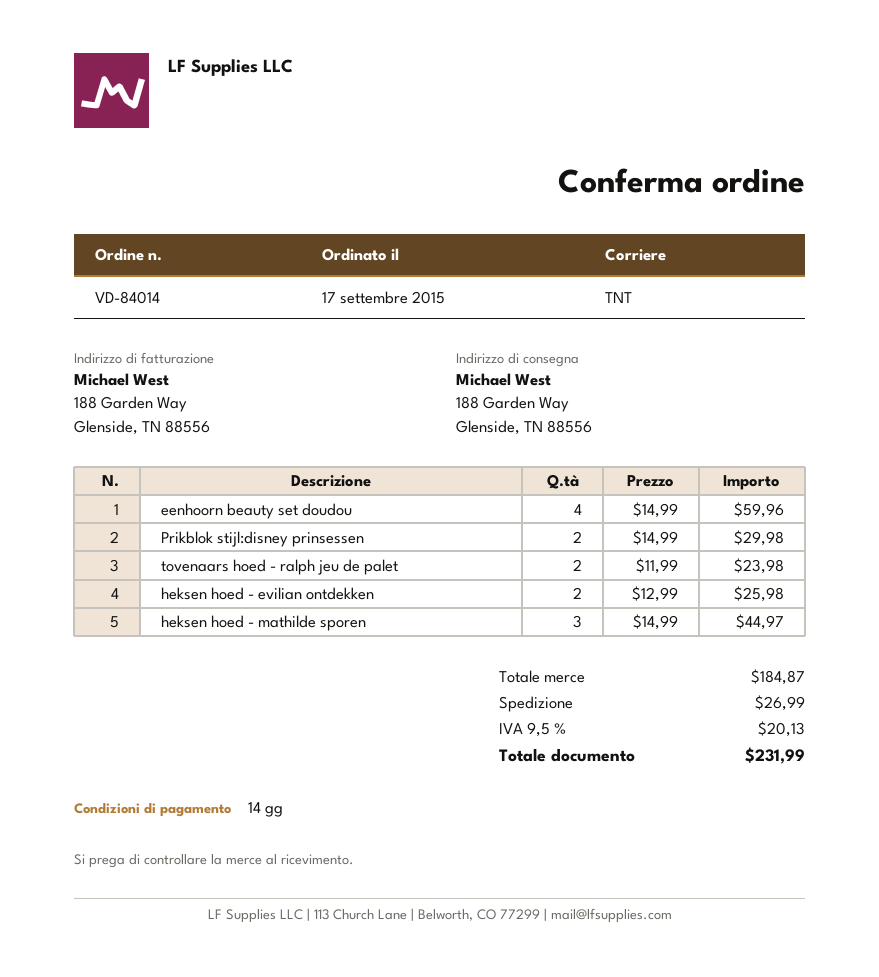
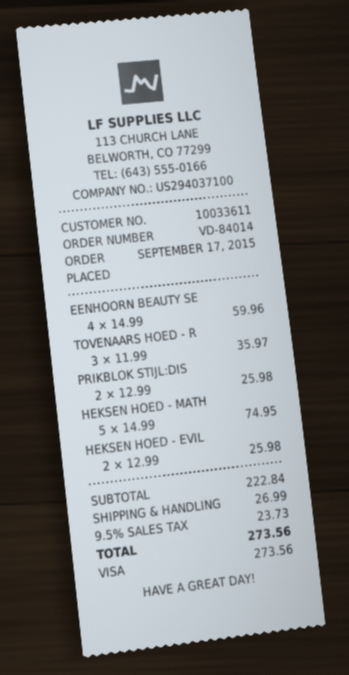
Prikblok stijl:disney prinsessen: 2 x 14.99 = 29.98 -> 2 x 12.99 = 25.98
tovenaars hoed - ralph jeu de palet: 2 x 11.99 = 23.98 -> 3 x 11.99 = 35.97
heksen hoed - mathilde sporen: 3 x 14.99 = 44.97 -> 5 x 14.99 = 74.95
subtotal: 184.87 -> 222.84
tax: 9.5% = 20.13 -> 9.5% = 23.73
total: 231.99 -> 273.56

